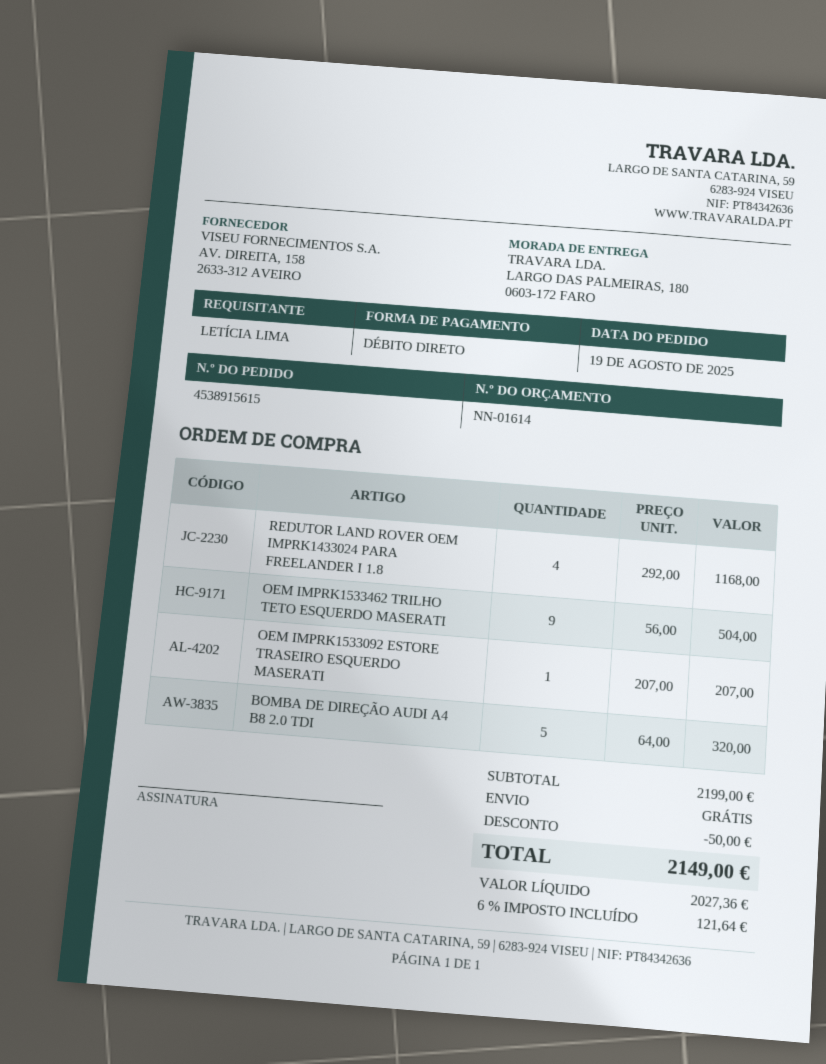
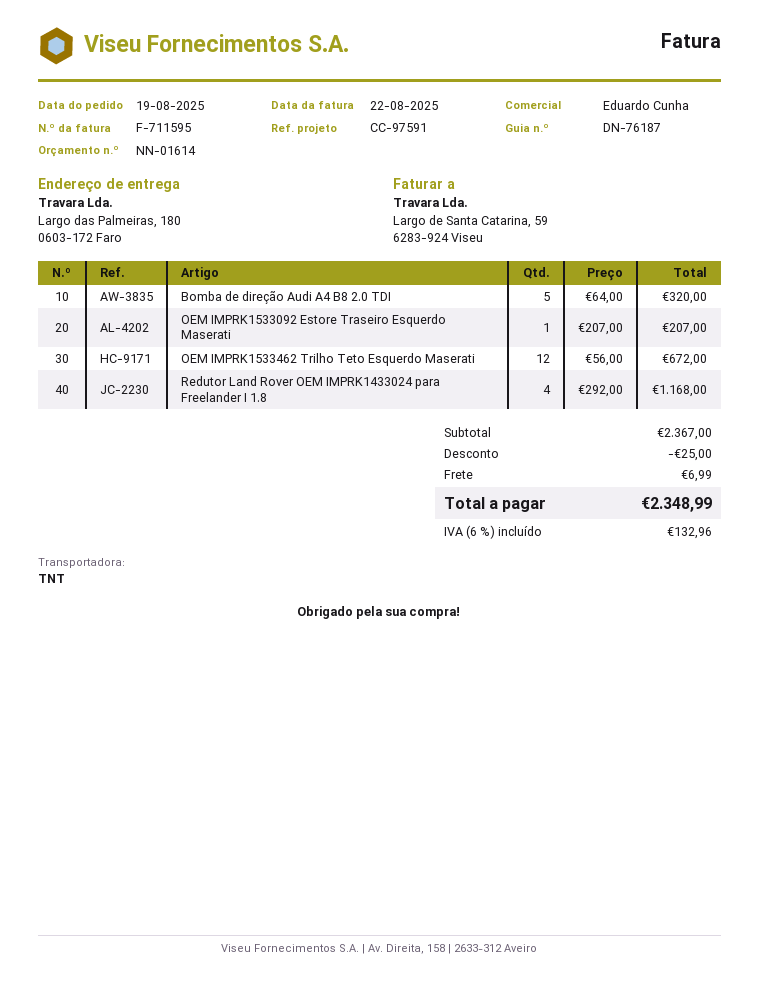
OEM IMPRK1533462 TRILHO TETO ESQUERDO MASERATI: 9 x 56.00 = 504.00 -> 12 x 56.00 = 672.00
subtotal: 2199.00 -> 2367.00
discount: 50.00 -> 25.00
shipping: 0.00 -> 6.99
tax: 6% = 121.64 -> 6% = 132.96
total: 2149.00 -> 2348.99

